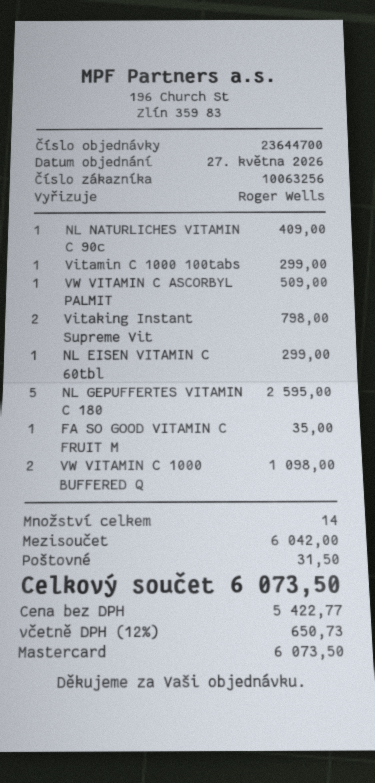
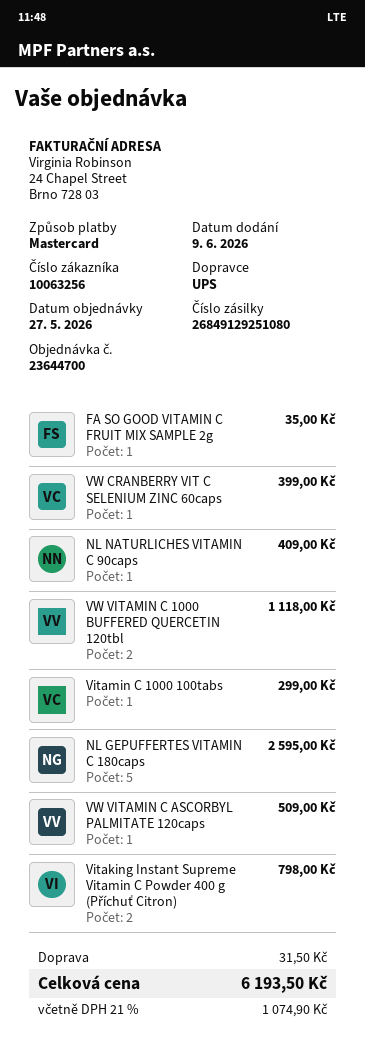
NL EISEN VITAMIN C 60tbl: 1 for 299.00 -> none
VW VITAMIN C 1000 BUFFERED Q: 2 for 1098.00 -> 2 for 1118.00
VW CRANBERRY VIT C SELENIUM ZINC 60caps: none -> 1 for 399.00
tax: 12% = 650.73 -> 21% = 1074.90
total: 6073.50 -> 6193.50

